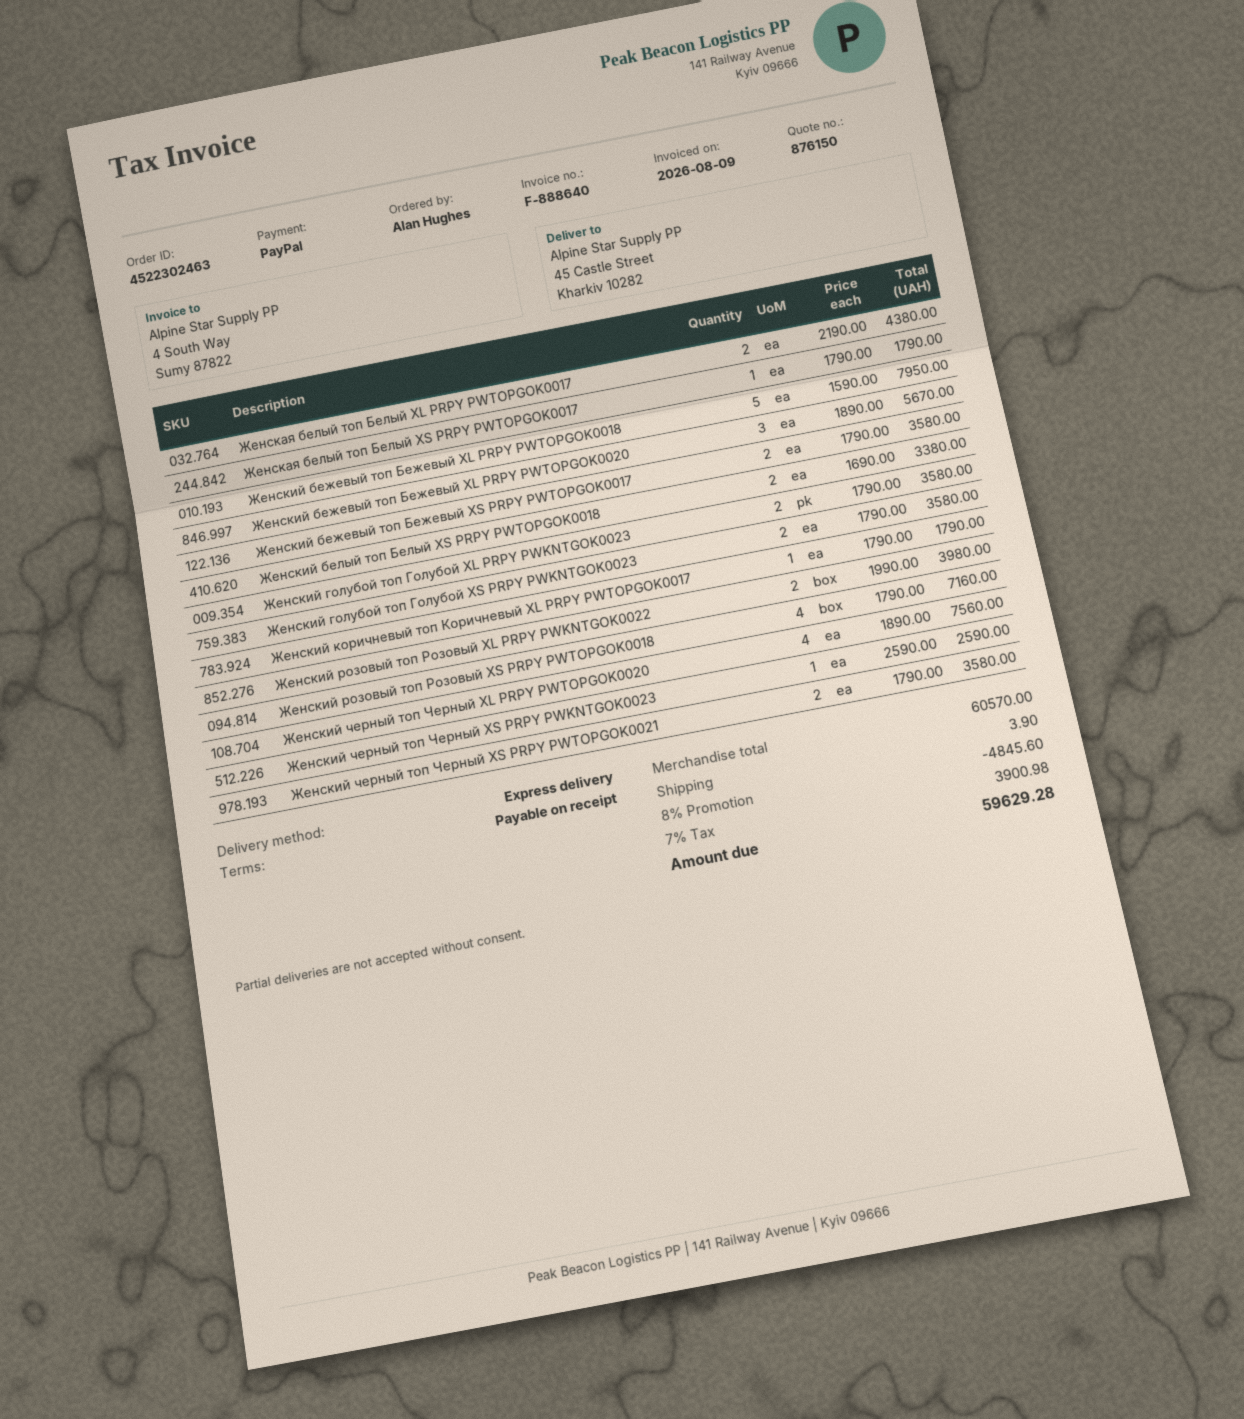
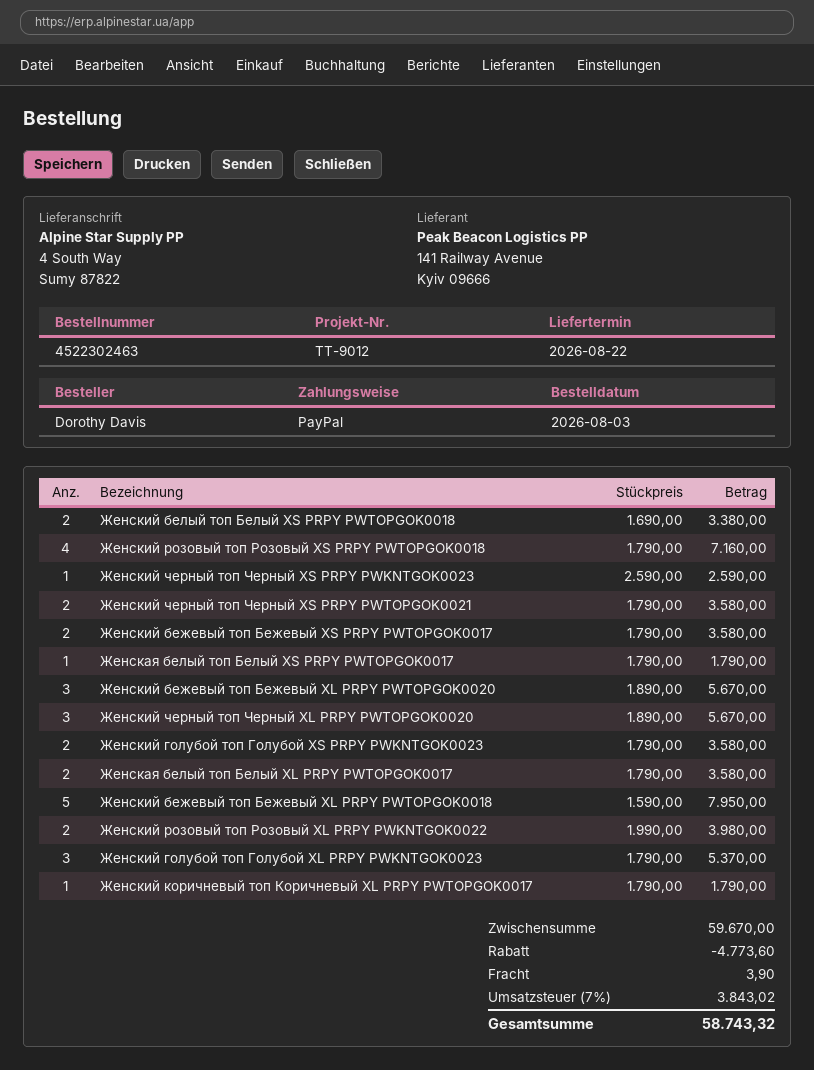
ordered by: Alan Hughes -> Dorothy Davis
ship to: 45 Castle Street, Kharkiv 10282 -> 4 South Way, Sumy 87822
Женская белый топ Белый XL PRPY PWTOPGOK0017: 2 x 2190.00 = 4380.00 -> 2 x 1790.00 = 3580.00
Женский голубой топ Голубой XL PRPY PWKNTGOK0023: 2 x 1790.00 = 3580.00 -> 3 x 1790.00 = 5370.00
Женский черный топ Черный XL PRPY PWTOPGOK0020: 4 x 1890.00 = 7560.00 -> 3 x 1890.00 = 5670.00
subtotal: 60570.00 -> 59670.00
discount: 4845.60 -> 4773.60
tax: 7% = 3900.98 -> 7% = 3843.02
total: 59629.28 -> 58743.32

